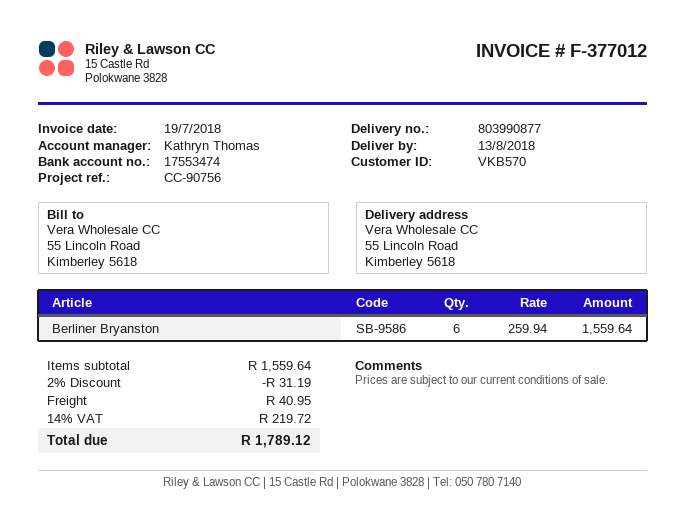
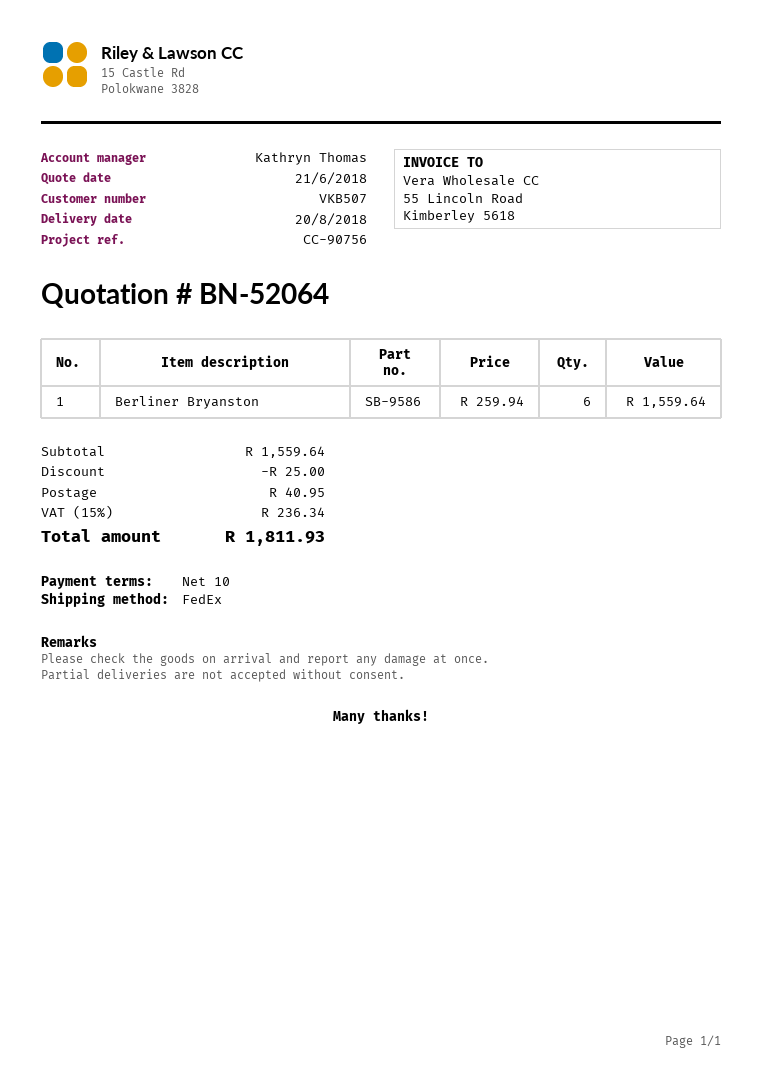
delivery date: 2018-08-13 -> 2018-08-20
customer number: VKB570 -> VKB507
discount: 31.19 -> 25.00
tax: 14% = 219.72 -> 15% = 236.34
total: 1789.12 -> 1811.93

